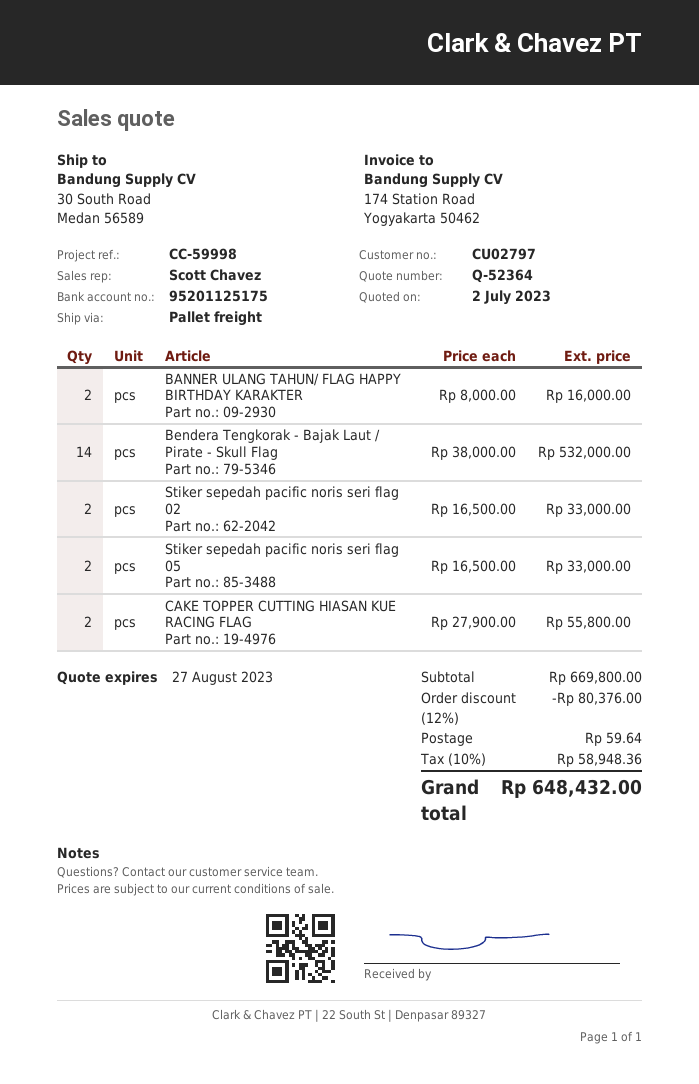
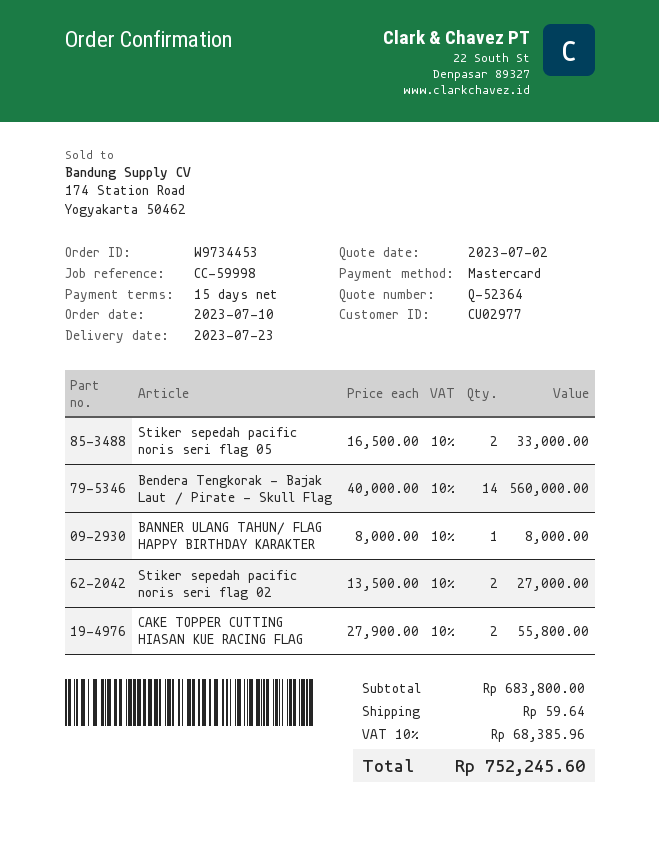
customer number: CU02797 -> CU02977
BANNER ULANG TAHUN/ FLAG HAPPY BIRTHDAY KARAKTER: 2 x 8000.00 = 16000.00 -> 1 x 8000.00 = 8000.00
Bendera Tengkorak - Bajak Laut / Pirate - Skull Flag: 14 x 38000.00 = 532000.00 -> 14 x 40000.00 = 560000.00
Stiker sepedah pacific noris seri flag 02: 2 x 16500.00 = 33000.00 -> 2 x 13500.00 = 27000.00
subtotal: 669800.00 -> 683800.00
discount: 12% = 80376.00 -> none
tax: 10% = 58948.36 -> 10% = 68385.96
total: 648432.00 -> 752245.60

